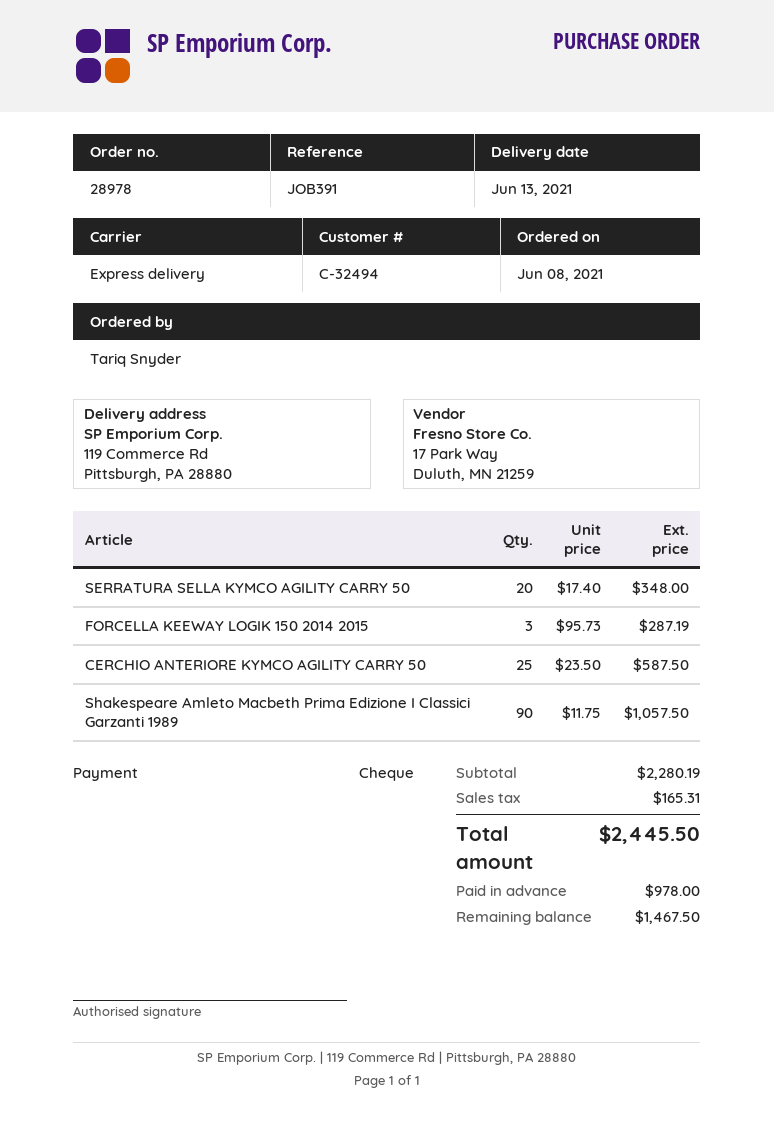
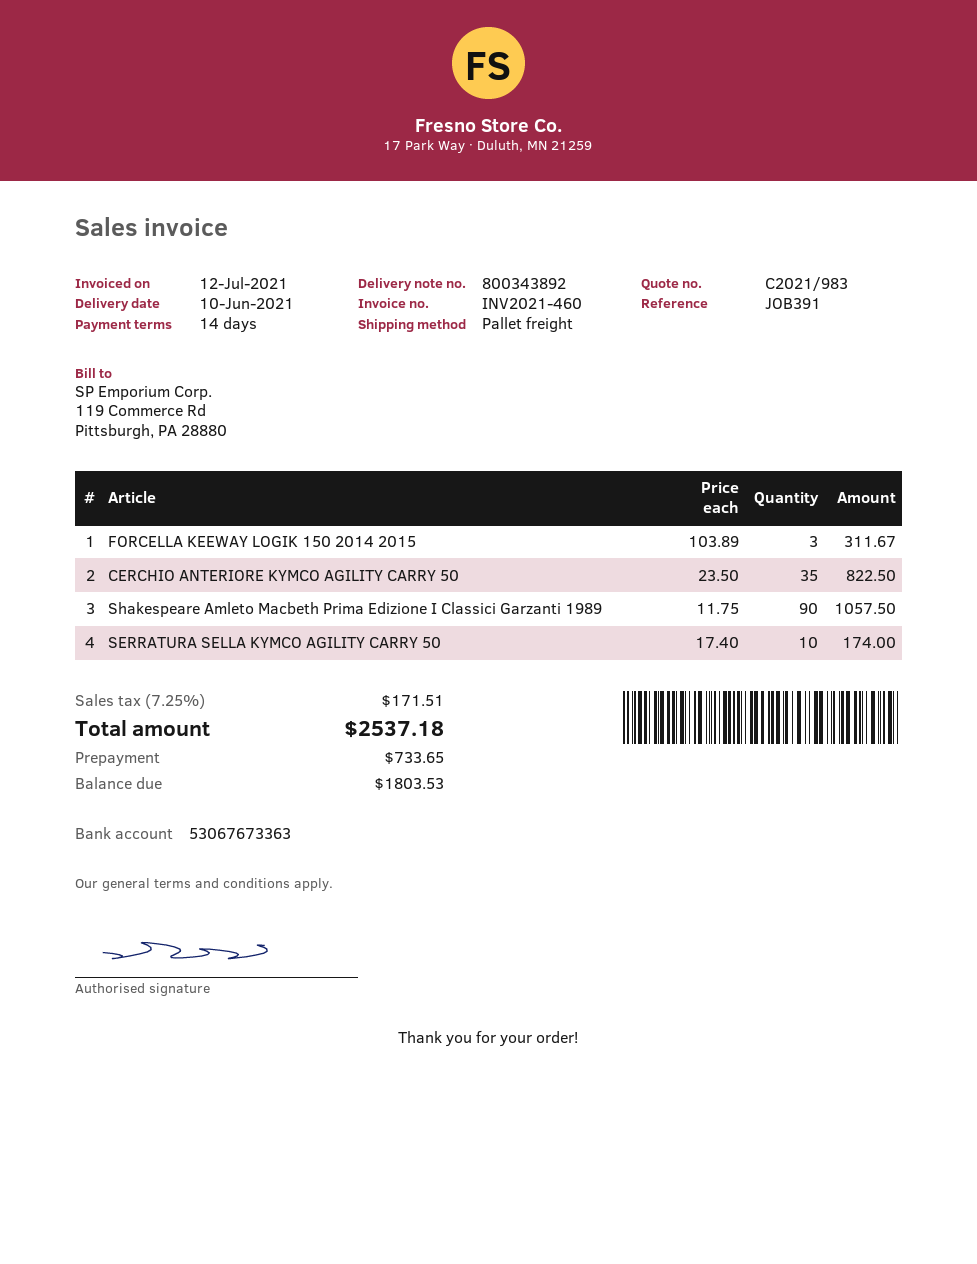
delivery date: 2021-06-13 -> 2021-06-10
shipping method: express -> pallet freight
SERRATURA SELLA KYMCO AGILITY CARRY 50: 20 x 17.40 = 348.00 -> 10 x 17.40 = 174.00
FORCELLA KEEWAY LOGIK 150 2014 2015: 3 x 95.73 = 287.19 -> 3 x 103.89 = 311.67
CERCHIO ANTERIORE KYMCO AGILITY CARRY 50: 25 x 23.50 = 587.50 -> 35 x 23.50 = 822.50
tax: 165.31 -> 171.51
total: 2445.50 -> 2537.18
deposit: 978.00 -> 733.65
balance: 1467.50 -> 1803.53

